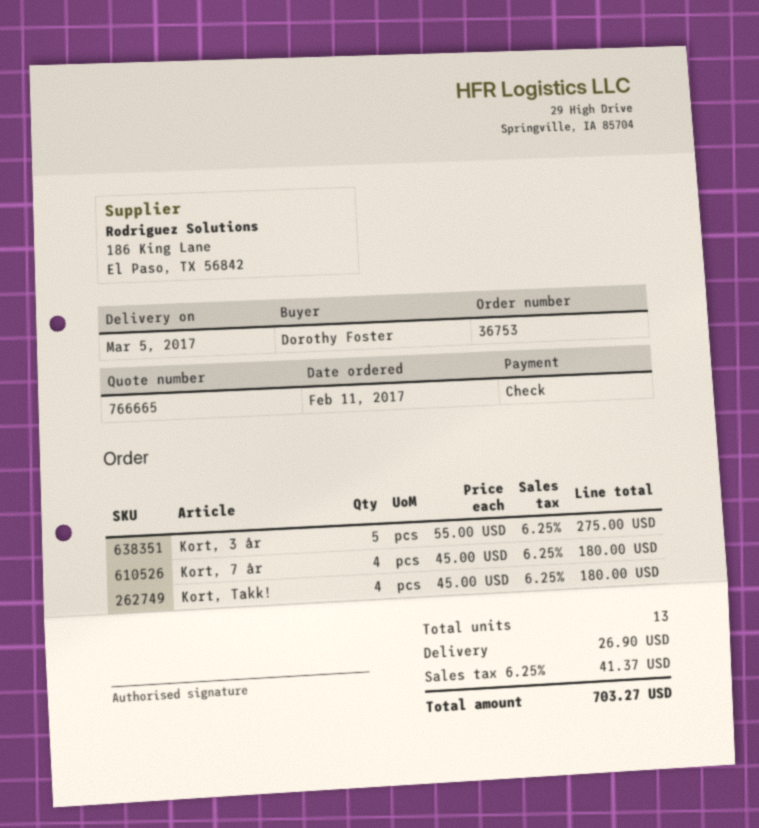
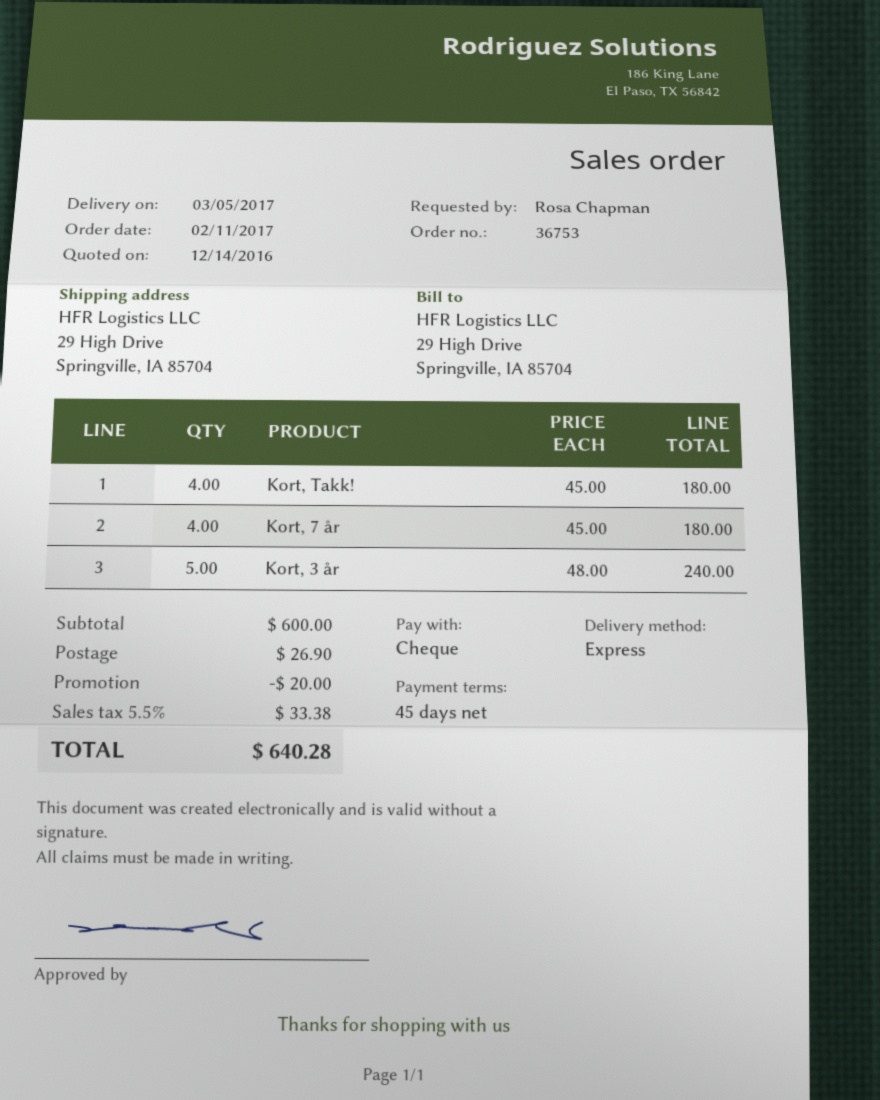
ordered by: Dorothy Foster -> Rosa Chapman
Kort, 3 år: 5 x 55.00 = 275.00 -> 5 x 48.00 = 240.00
discount: none -> 20.00
tax: 6.25% = 41.37 -> 5.5% = 33.38
total: 703.27 -> 640.28

